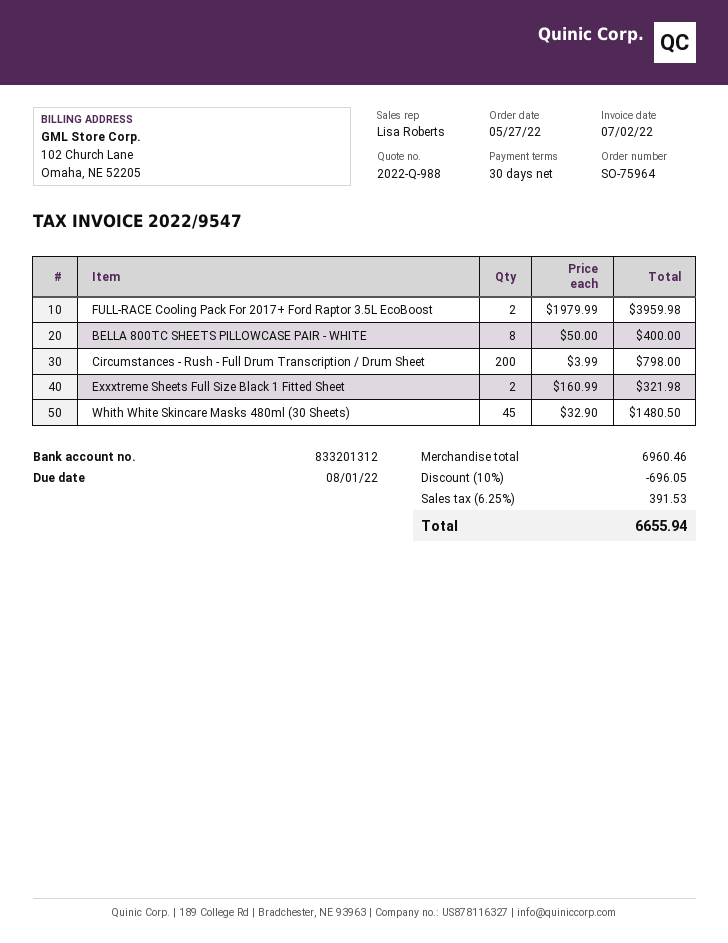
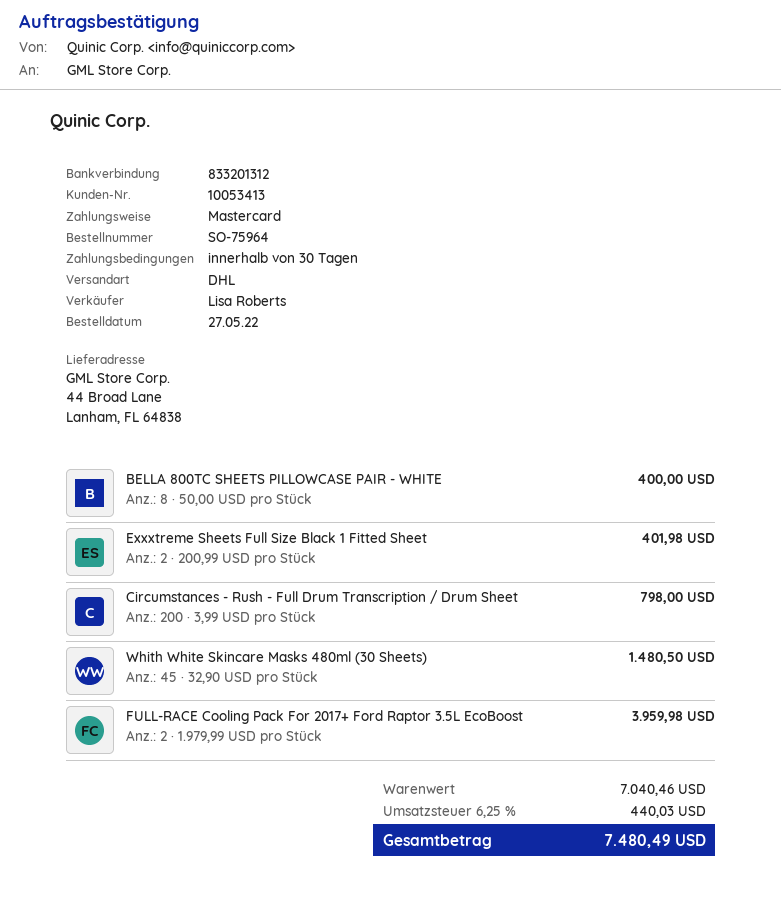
Exxxtreme Sheets Full Size Black 1 Fitted Sheet: 2 x 160.99 = 321.98 -> 2 x 200.99 = 401.98
subtotal: 6960.46 -> 7040.46
discount: 10% = 696.05 -> none
tax: 6.25% = 391.53 -> 6.25% = 440.03
total: 6655.94 -> 7480.49

